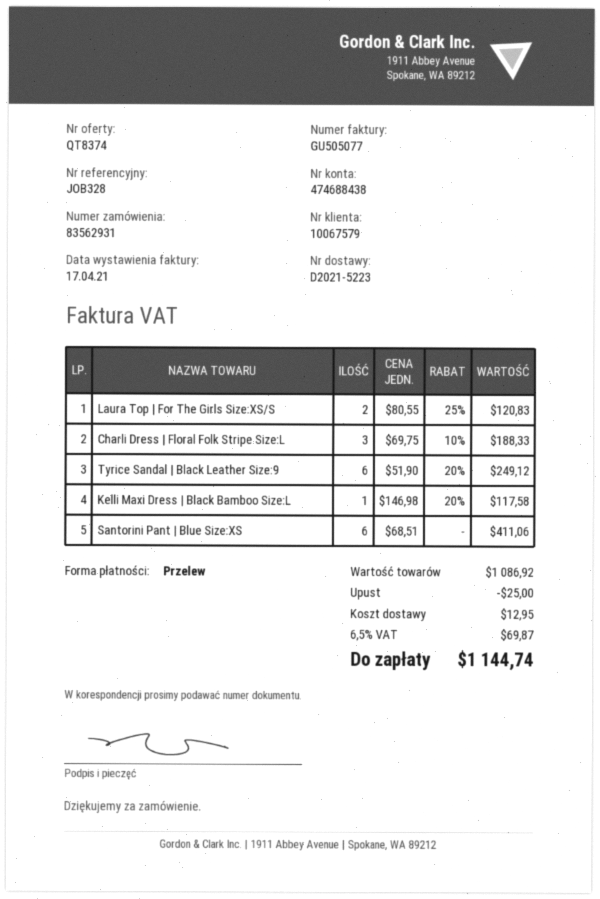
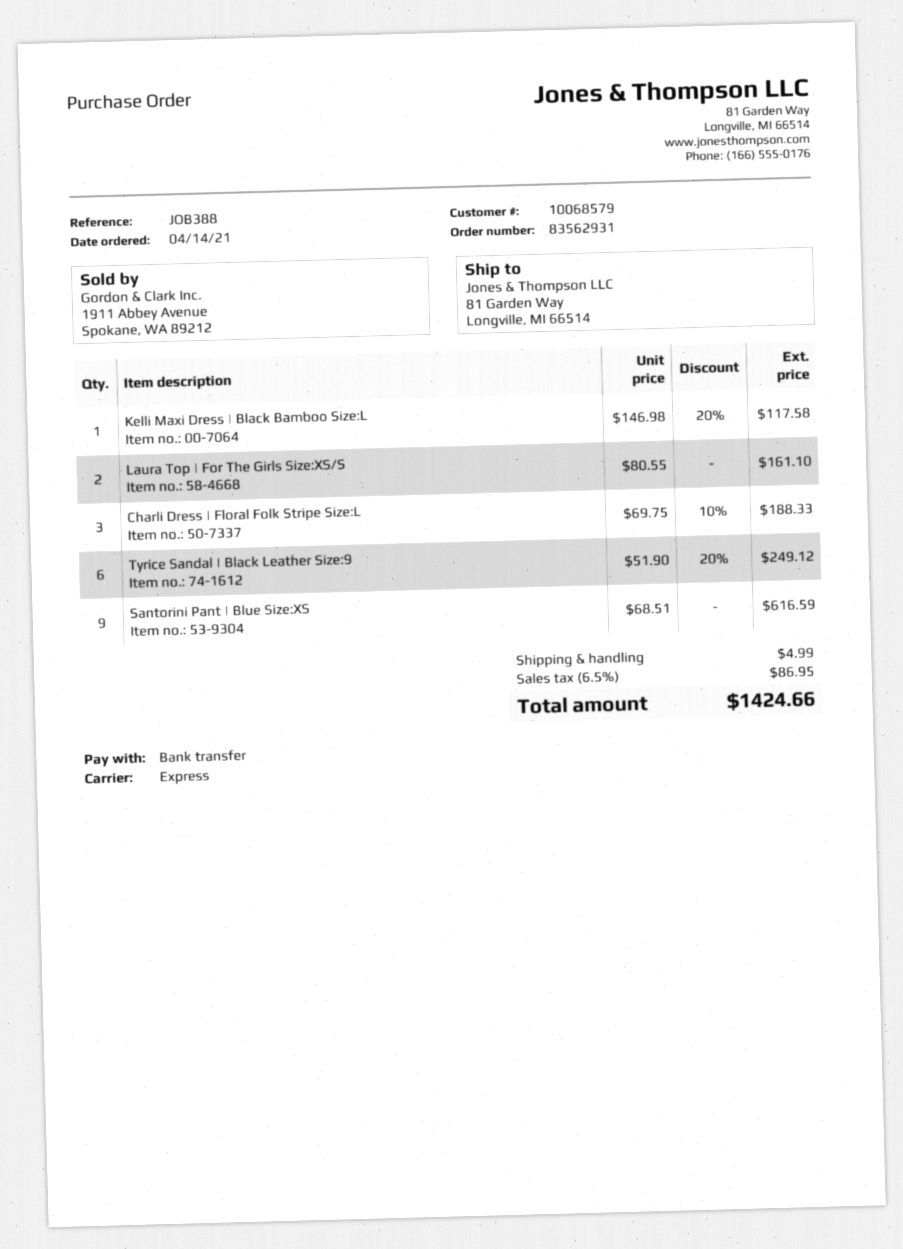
customer number: 10067579 -> 10068579
reference: JOB328 -> JOB388
Laura Top | For The Girls Size:XS/S: 2 x 80.55 - 25% = 120.83 -> 2 x 80.55 = 161.10
Santorini Pant | Blue Size:XS: 6 x 68.51 = 411.06 -> 9 x 68.51 = 616.59
discount: 25.00 -> none
shipping: 12.95 -> 4.99
tax: 6.5% = 69.87 -> 6.5% = 86.95
total: 1144.74 -> 1424.66

